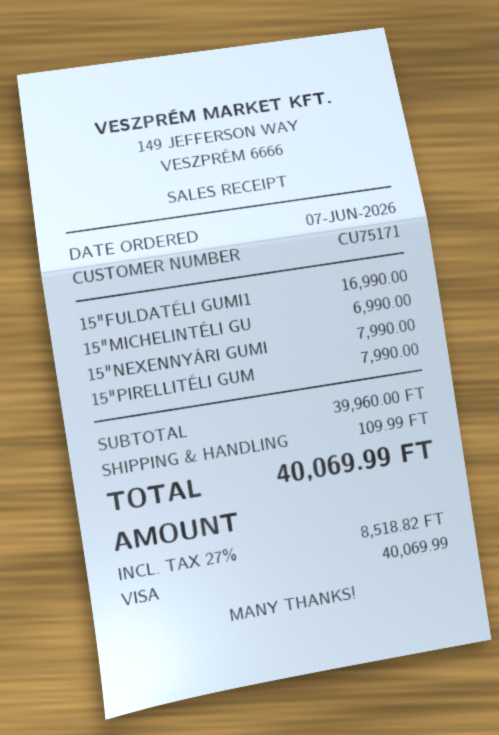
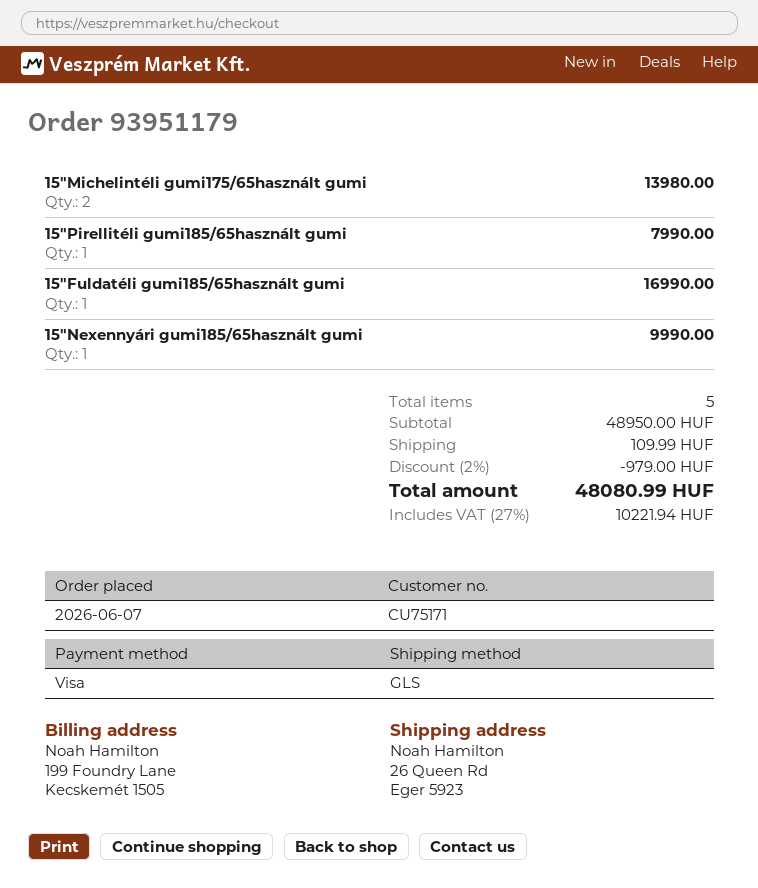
15"MICHELINTÉLI GU: 1 for 6990.00 -> 2 for 13980.00
15"NEXENNYÁRI GUMI: 1 for 7990.00 -> 1 for 9990.00
subtotal: 39960.00 -> 48950.00
discount: none -> 2% = 979.00
tax: 27% = 8518.82 -> 27% = 10221.94
total: 40069.99 -> 48080.99

